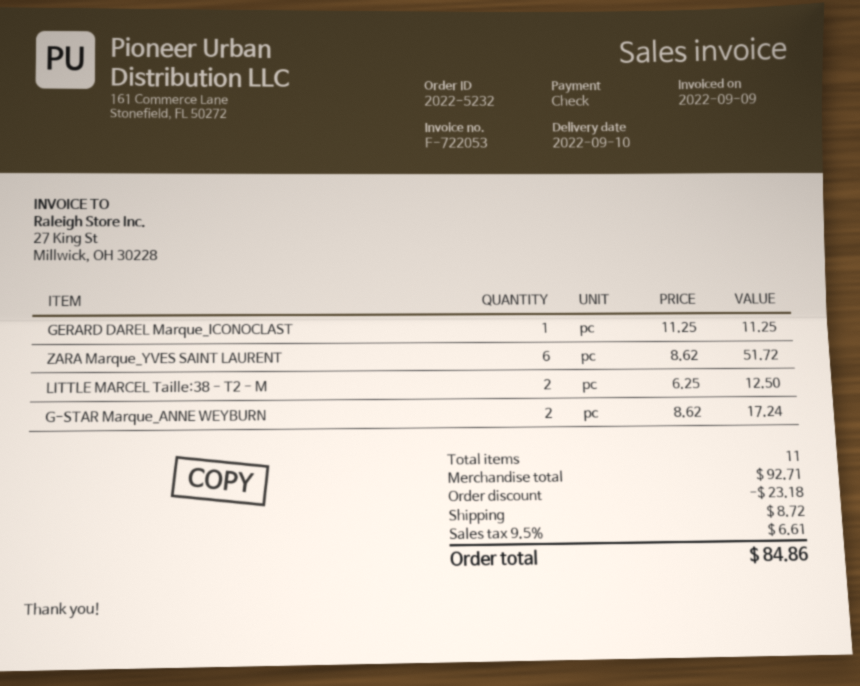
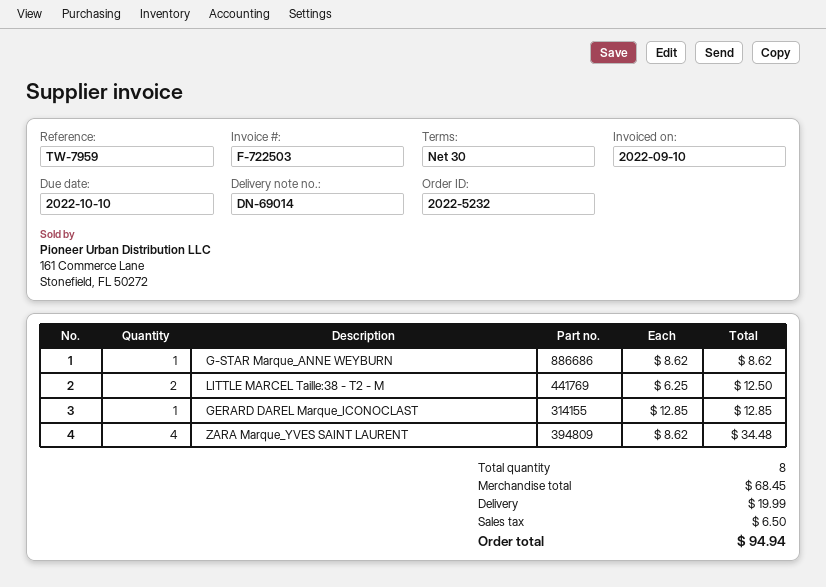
invoice number: F-722053 -> F-722503
invoice date: 2022-09-09 -> 2022-09-10
GERARD DAREL Marque_ICONOCLAST: 1 x 11.25 = 11.25 -> 1 x 12.85 = 12.85
ZARA Marque_YVES SAINT LAURENT: 6 x 8.62 = 51.72 -> 4 x 8.62 = 34.48
G-STAR Marque_ANNE WEYBURN: 2 x 8.62 = 17.24 -> 1 x 8.62 = 8.62
total quantity: 11 -> 8
subtotal: 92.71 -> 68.45
discount: 23.18 -> none
shipping: 8.72 -> 19.99
tax: 6.61 -> 6.50
total: 84.86 -> 94.94

